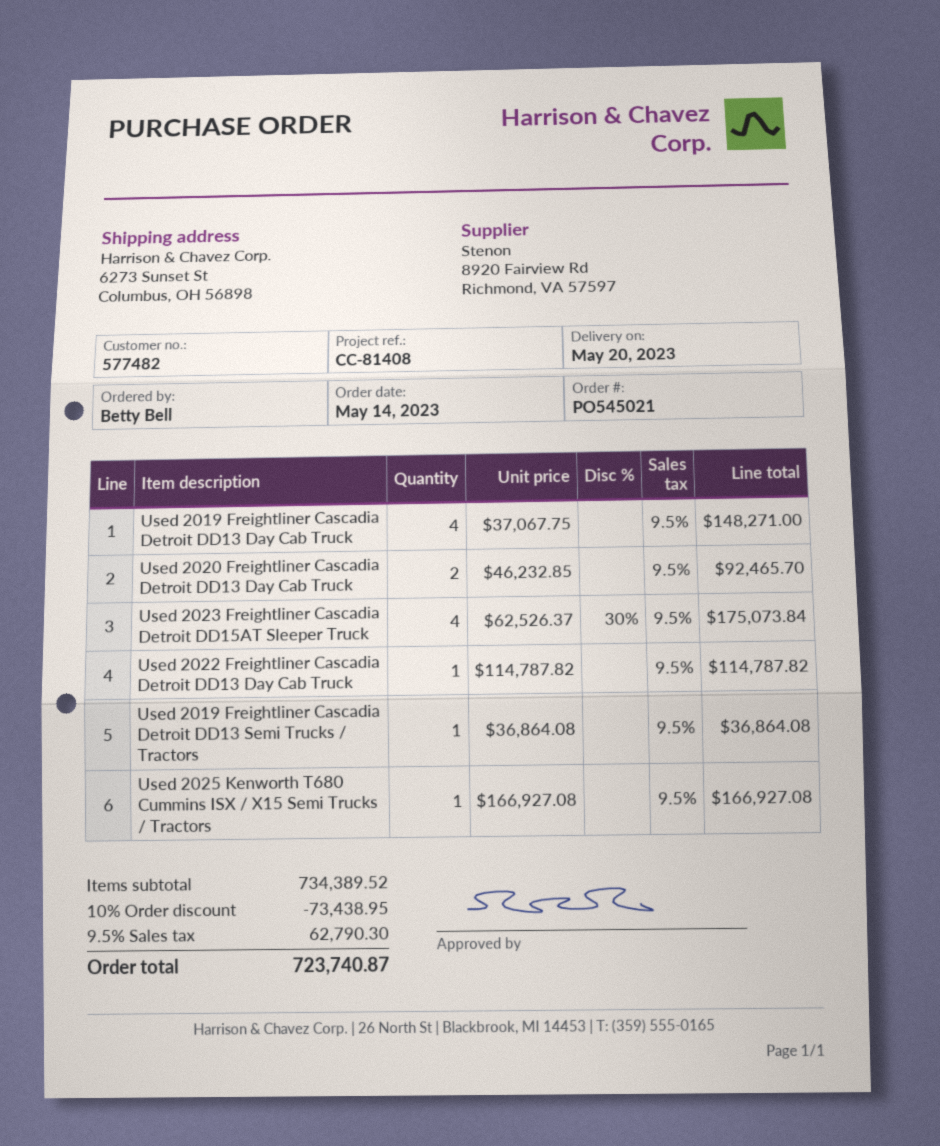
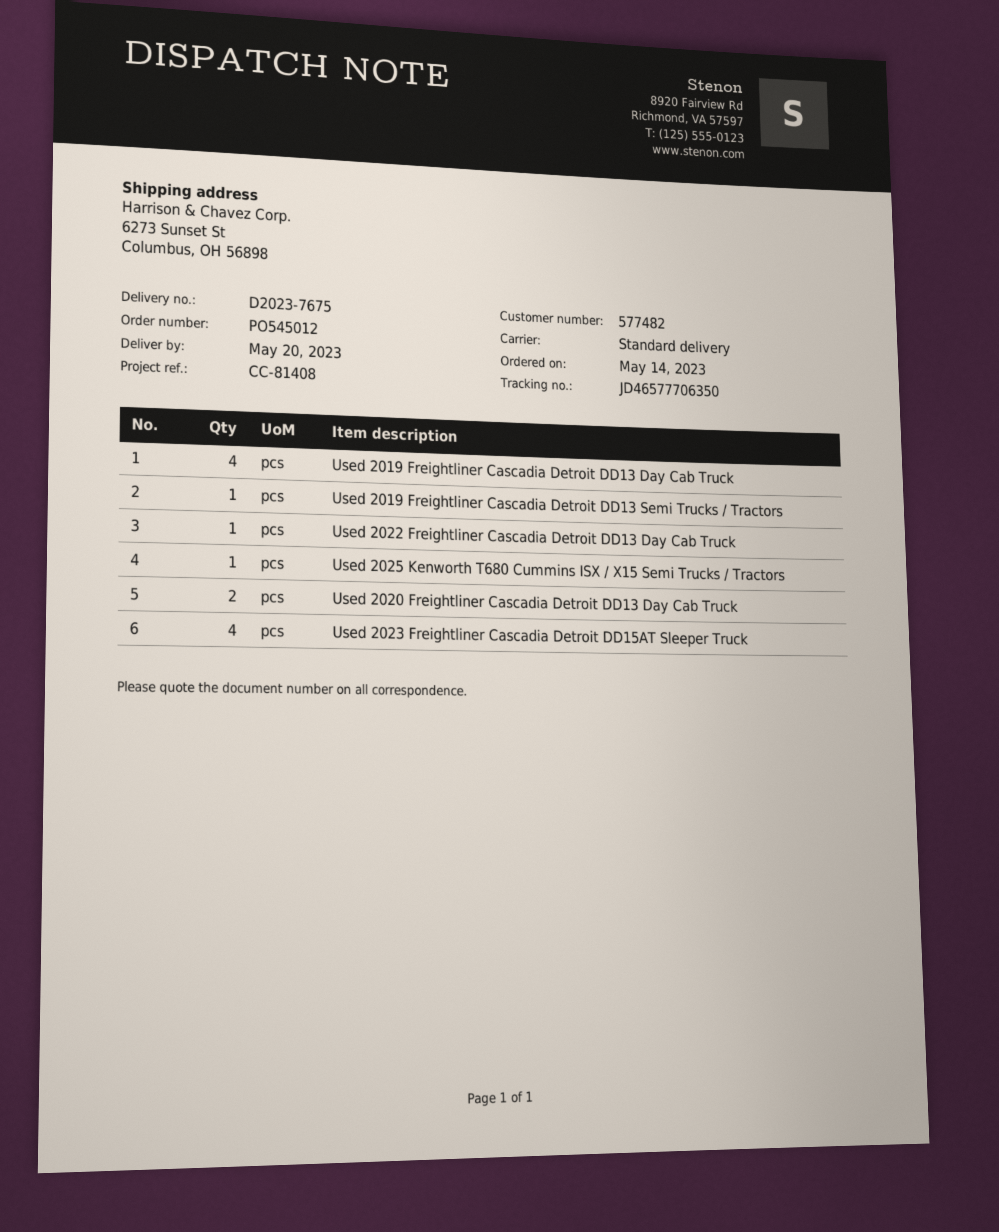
order number: PO545021 -> PO545012

